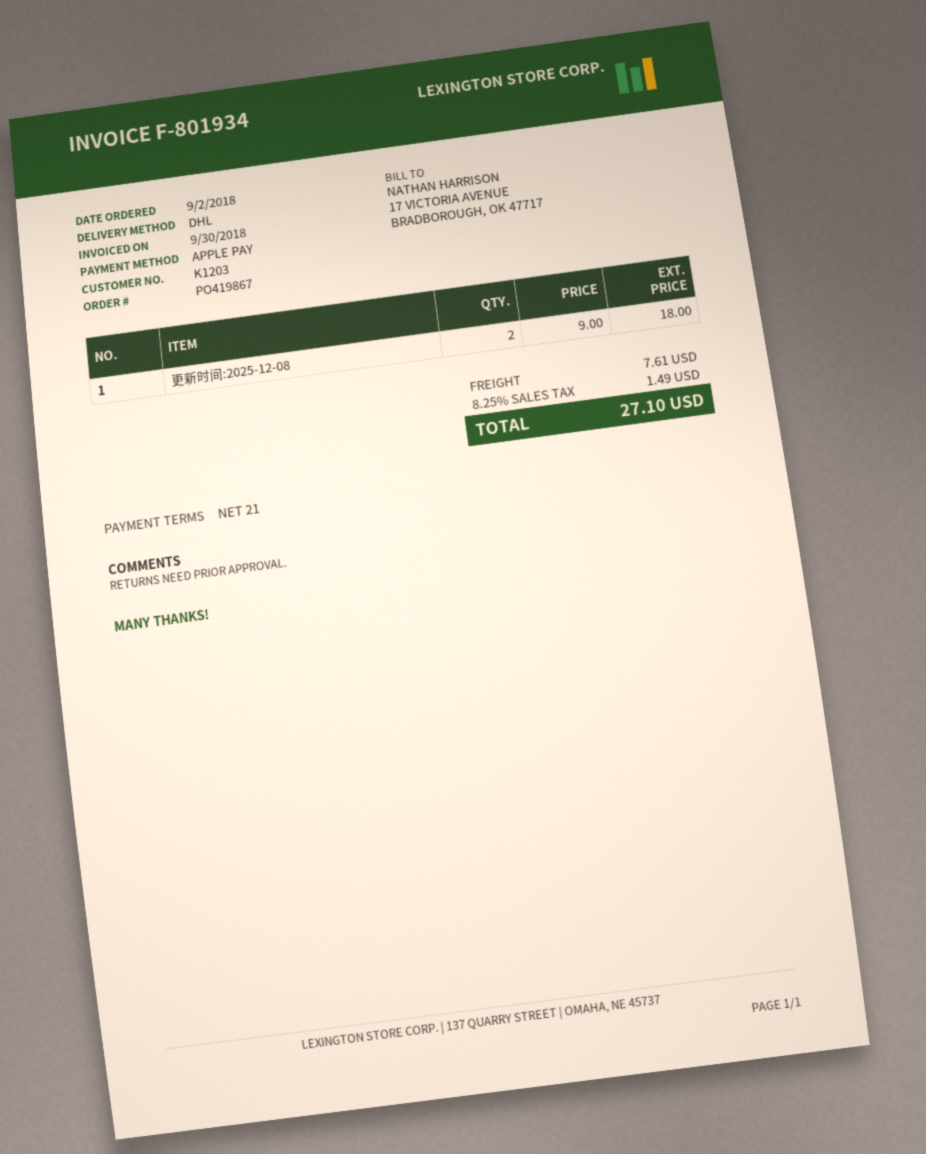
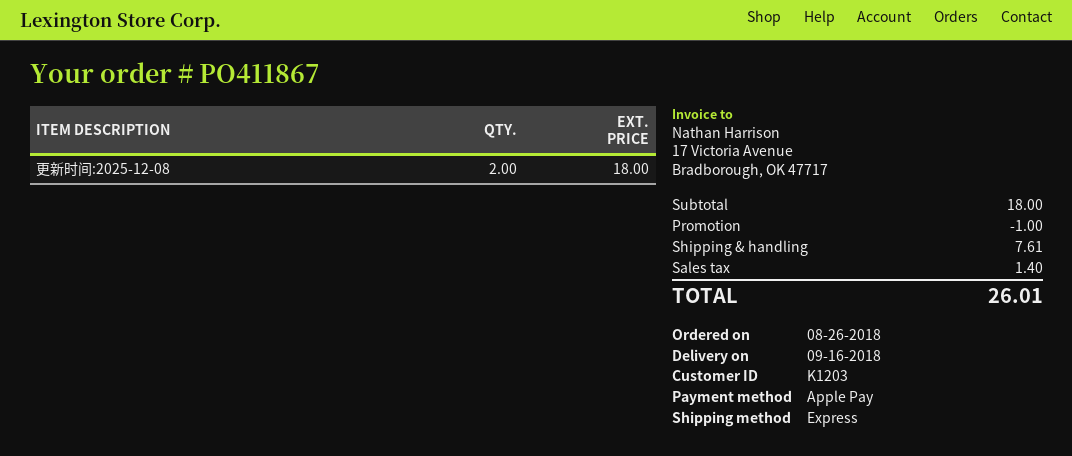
order number: PO419867 -> PO411867
order date: 2018-09-02 -> 2018-08-26
shipping method: DHL -> express
discount: none -> 1.00
tax: 1.49 -> 1.40
total: 27.10 -> 26.01

